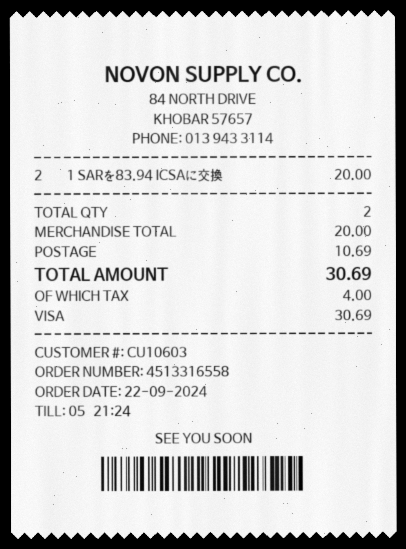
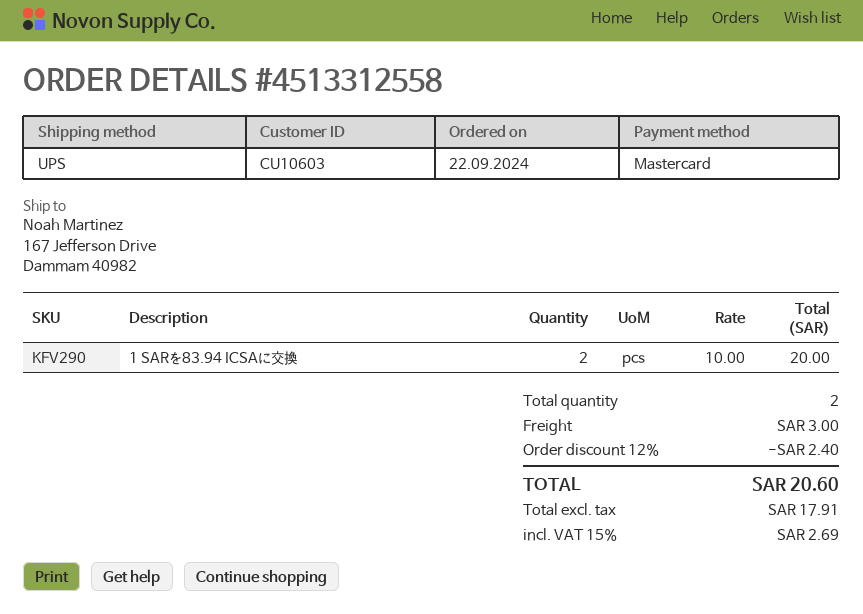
order number: 4513316558 -> 4513312558
payment method: Visa -> Mastercard
discount: none -> 12% = 2.40
shipping: 10.69 -> 3.00
tax: 4.00 -> 2.69
total: 30.69 -> 20.60

